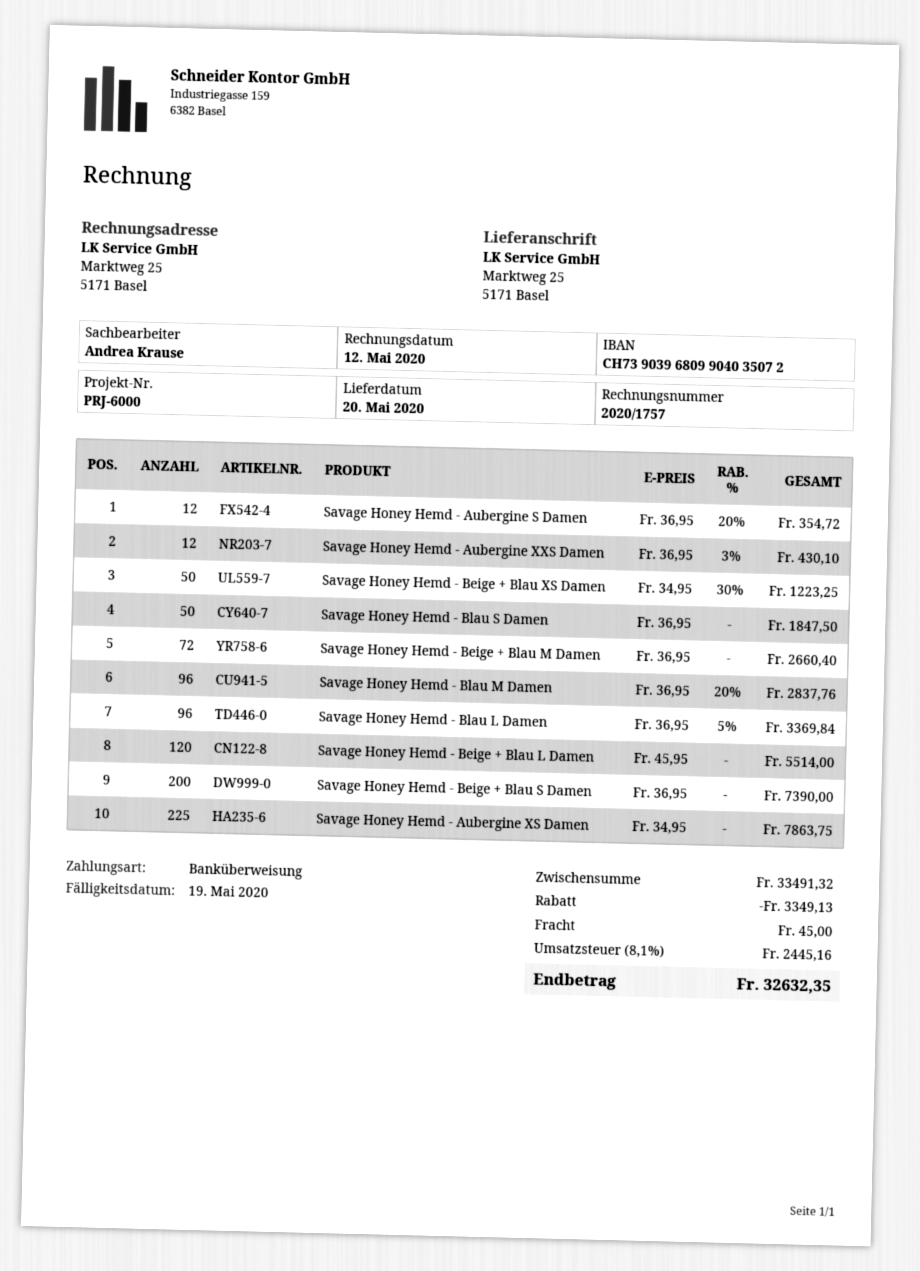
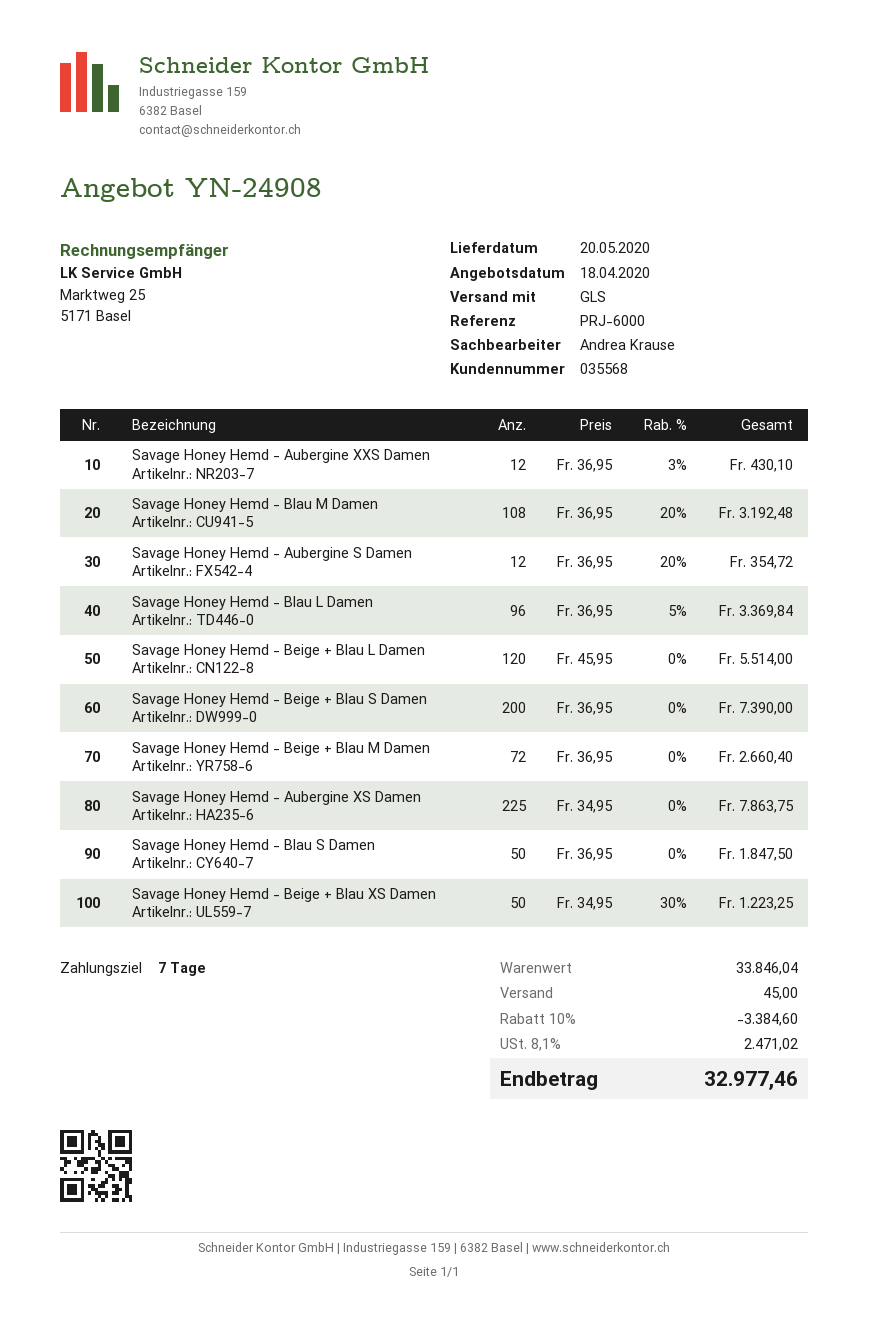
Savage Honey Hemd - Blau M Damen: 96 x 36.95 - 20% = 2837.76 -> 108 x 36.95 - 20% = 3192.48
subtotal: 33491.32 -> 33846.04
discount: 3349.13 -> 3384.60
tax: 8.1% = 2445.16 -> 8.1% = 2471.02
total: 32632.35 -> 32977.46

